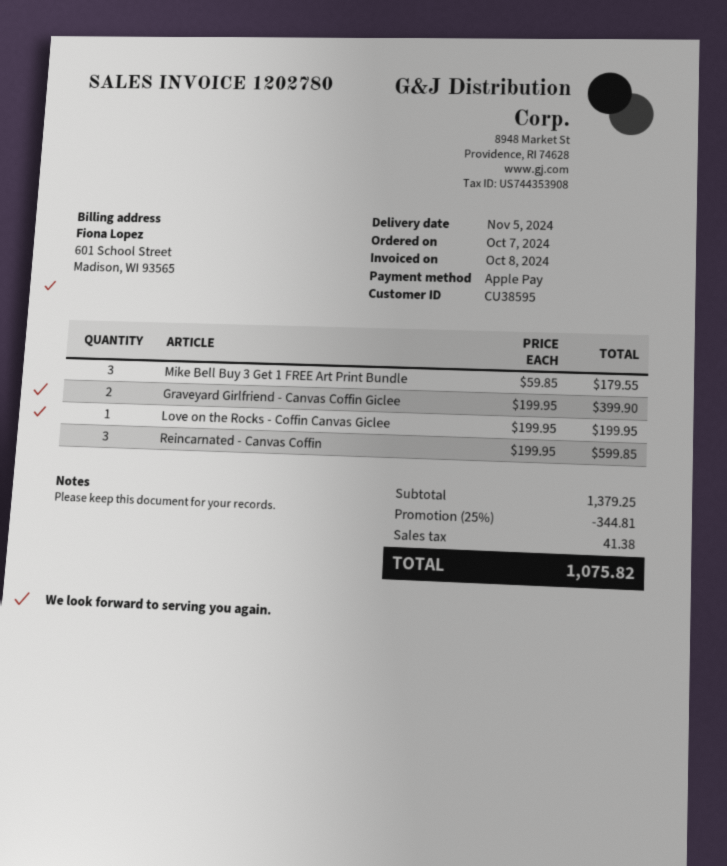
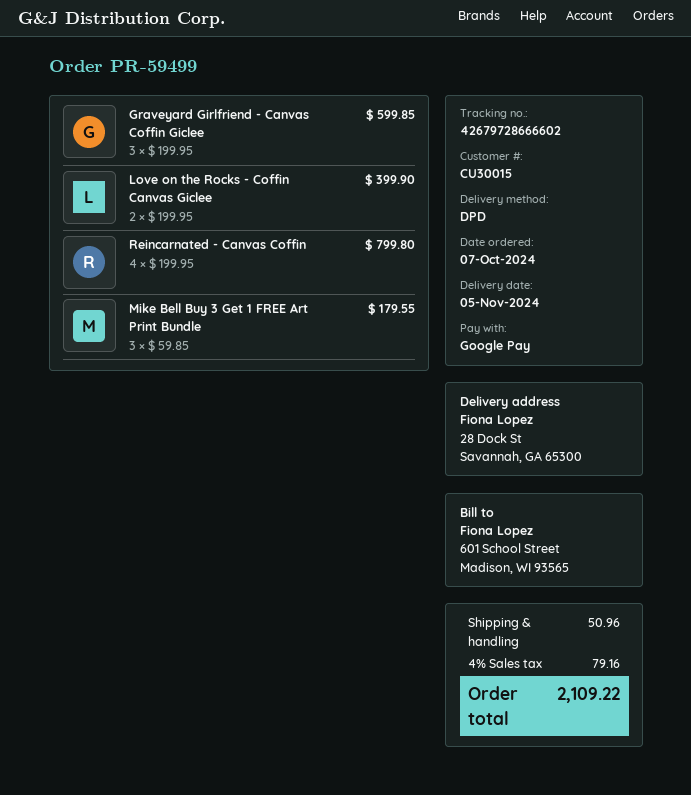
customer number: CU38595 -> CU30015
payment method: Apple Pay -> Google Pay
Graveyard Girlfriend - Canvas Coffin Giclee: 2 x 199.95 = 399.90 -> 3 x 199.95 = 599.85
Love on the Rocks - Coffin Canvas Giclee: 1 x 199.95 = 199.95 -> 2 x 199.95 = 399.90
Reincarnated - Canvas Coffin: 3 x 199.95 = 599.85 -> 4 x 199.95 = 799.80
discount: 25% = 344.81 -> none
shipping: none -> 50.96
tax: 41.38 -> 79.16
total: 1075.82 -> 2109.22

